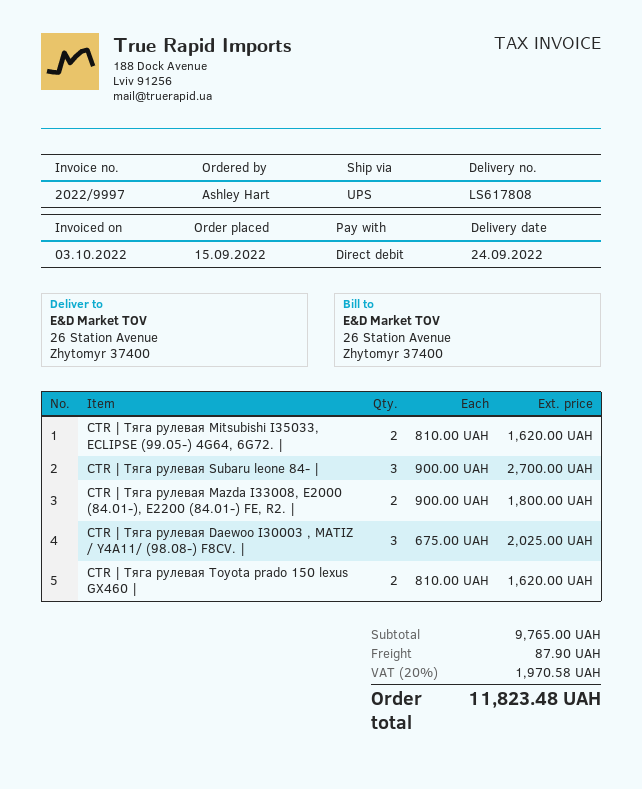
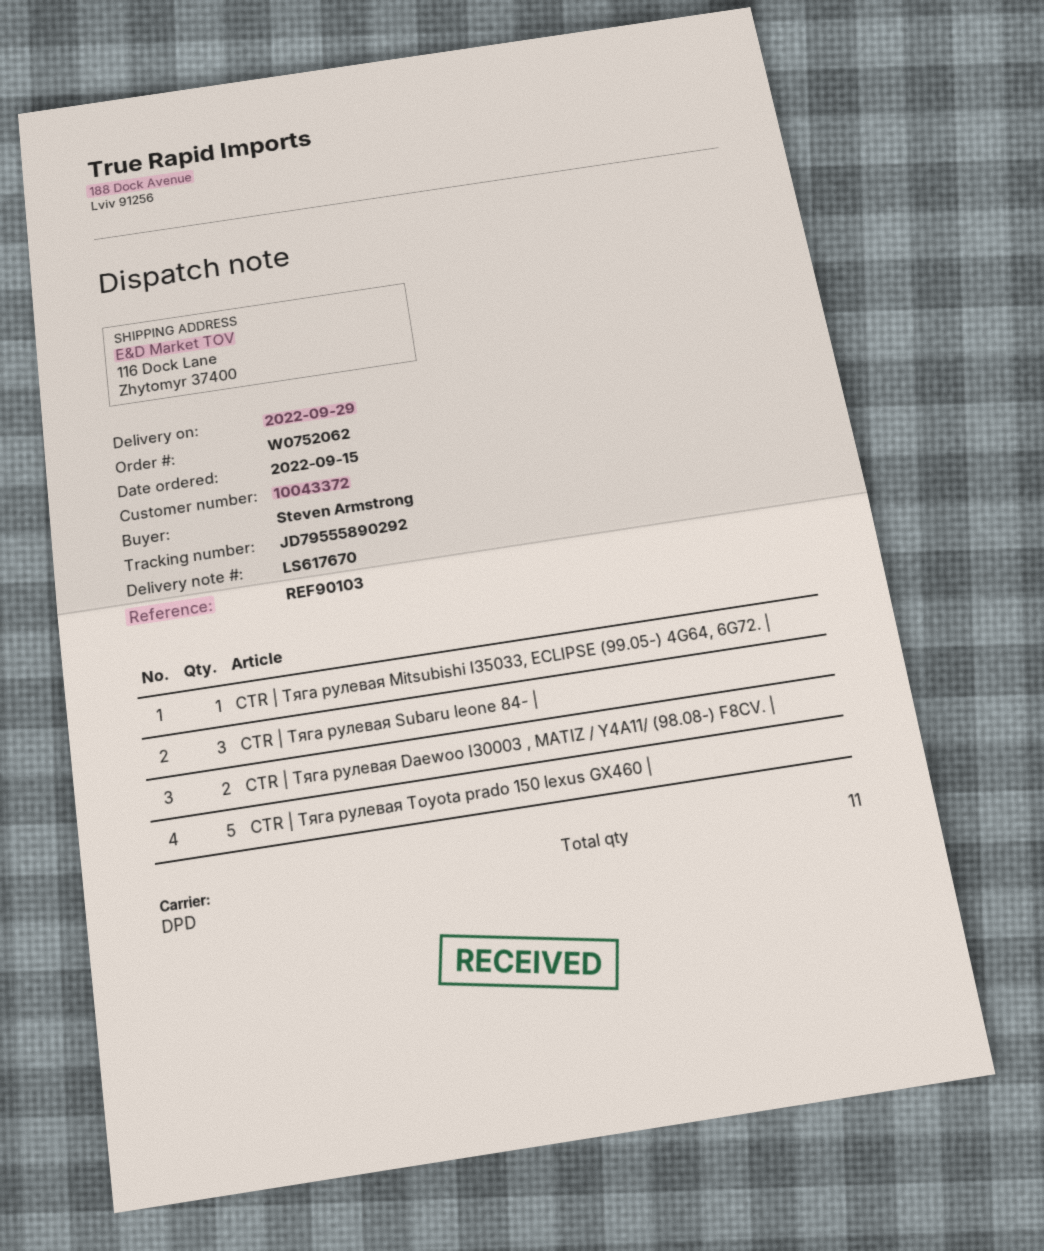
delivery note number: LS617808 -> LS617670
delivery date: 2022-09-24 -> 2022-09-29
ordered by: Ashley Hart -> Steven Armstrong
shipping method: UPS -> DPD
ship to: 26 Station Avenue, Zhytomyr 37400 -> 116 Dock Lane, Zhytomyr 37400
CTR | Тяга рулевая Mitsubishi I35033, ECLIPSE (99.05-) 4G64, 6G72. |: 2 -> 1
CTR | Тяга рулевая Mazda I33008, E2000 (84.01-), E2200 (84.01-) FE, R2. |: 2 -> none
CTR | Тяга рулевая Daewoo I30003 , MATIZ / Y4A11/ (98.08-) F8CV. |: 3 -> 2
CTR | Тяга рулевая Toyota prado 150 lexus GX460 |: 2 -> 5

